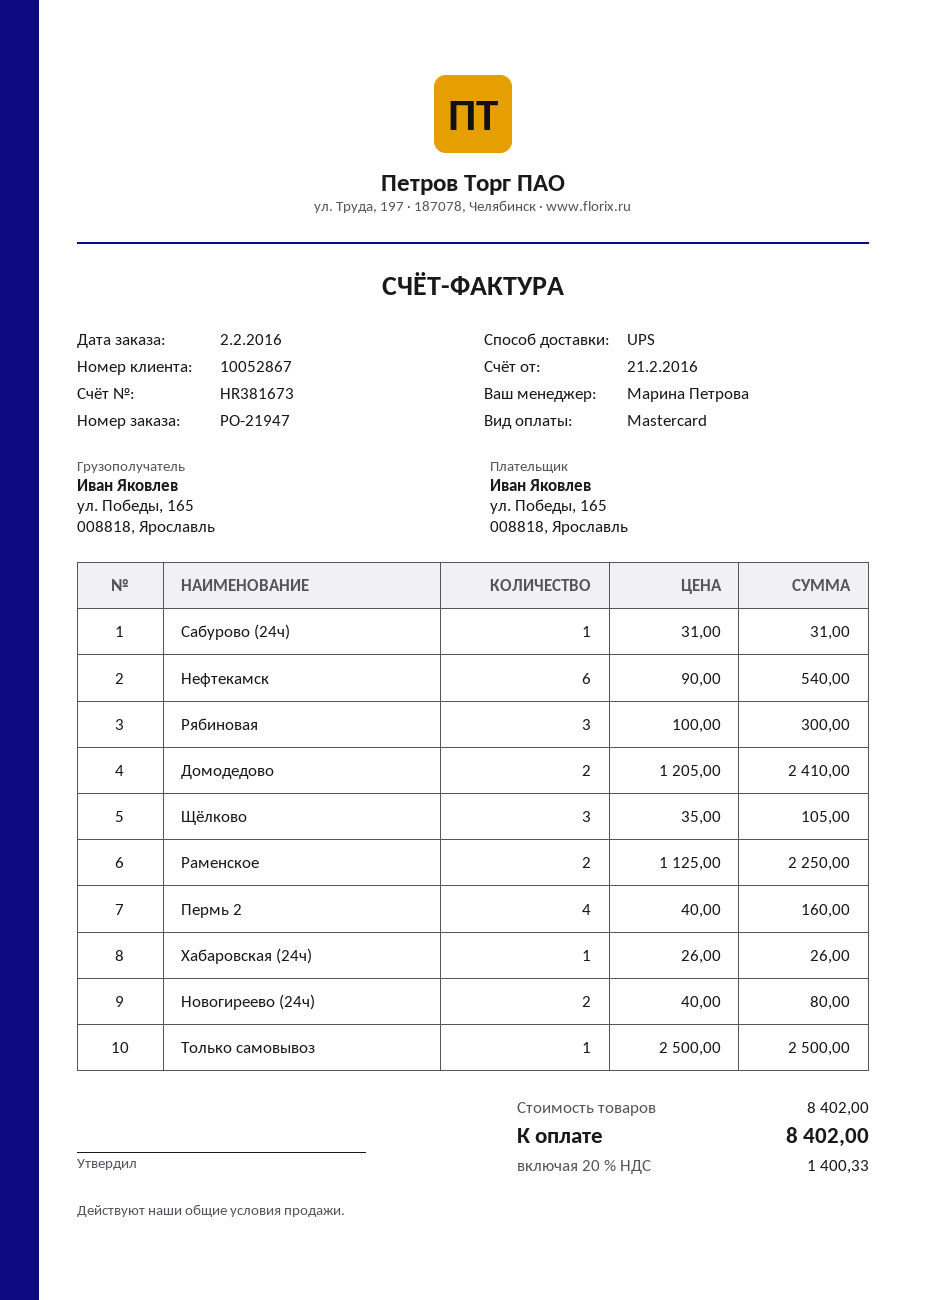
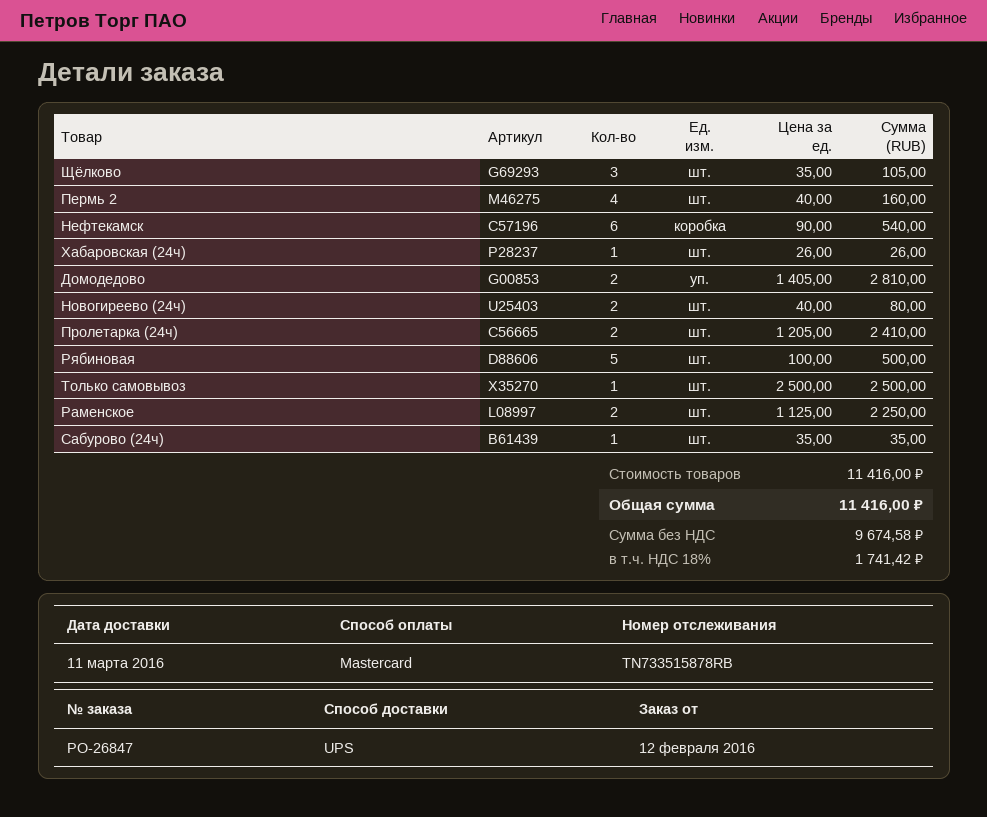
order number: PO-21947 -> PO-26847
order date: 2016-02-02 -> 2016-02-12
Сабурово (24ч): 1 x 31.00 = 31.00 -> 1 x 35.00 = 35.00
Рябиновая: 3 x 100.00 = 300.00 -> 5 x 100.00 = 500.00
Домодедово: 2 x 1205.00 = 2410.00 -> 2 x 1405.00 = 2810.00
Пролетарка (24ч): none -> 2 x 1205.00 = 2410.00
subtotal: 8402.00 -> 11416.00
tax: 20% = 1400.33 -> 18% = 1741.42
total: 8402.00 -> 11416.00

